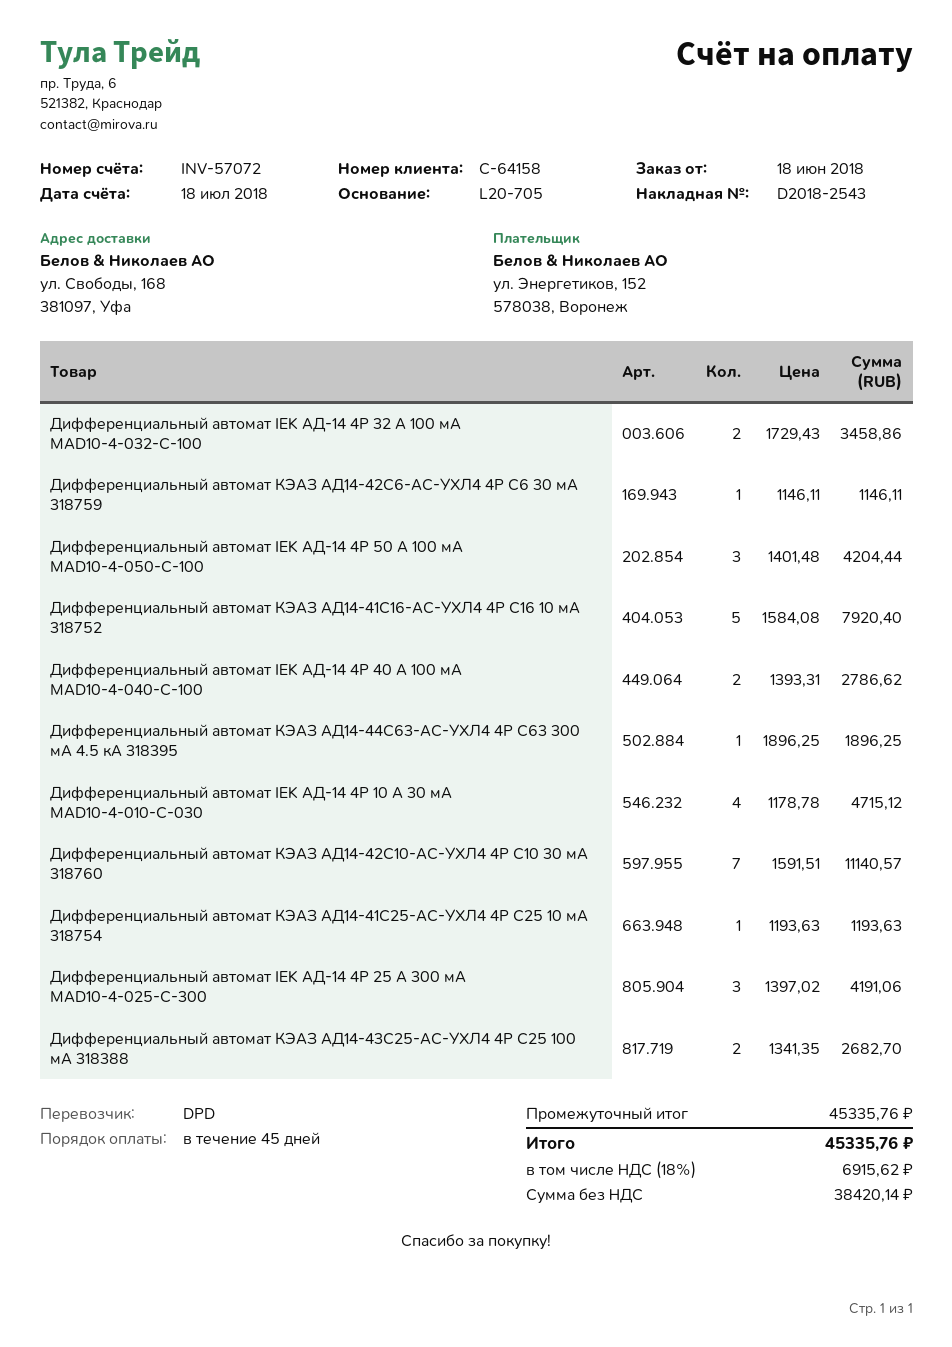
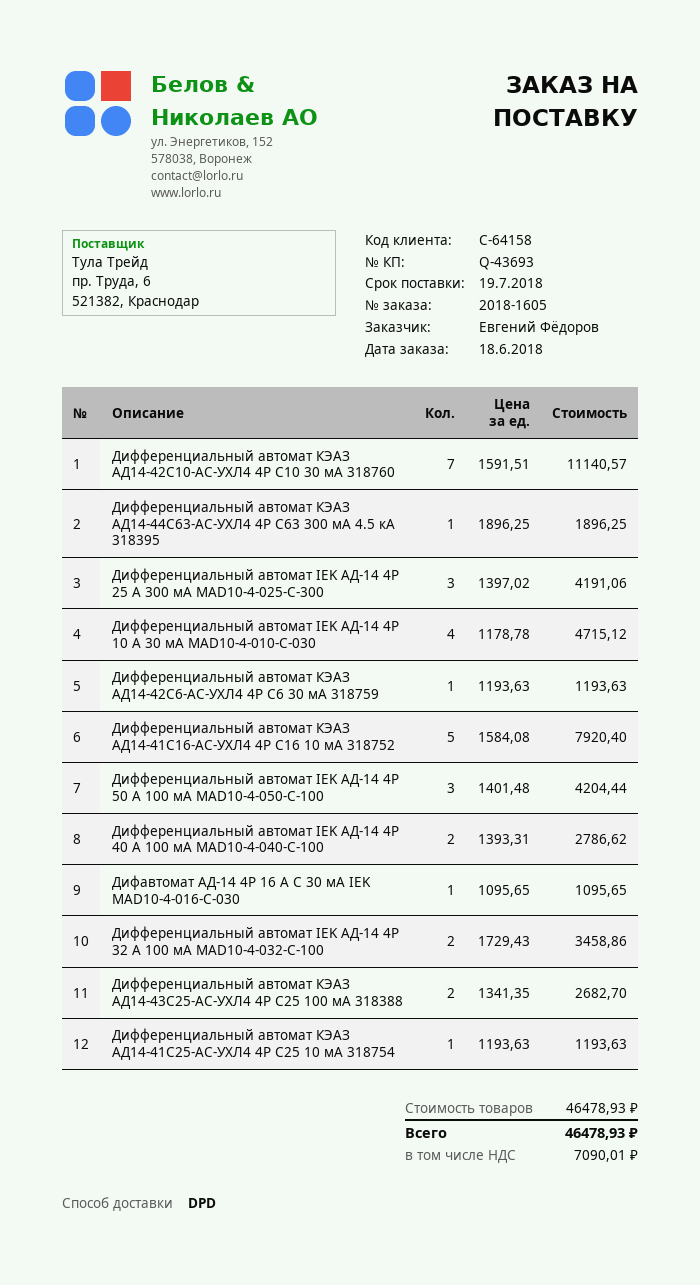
Дифференциальный автомат КЭАЗ АД14-42C6-АC-УХЛ4 4P C6 30 мА 318759: 1 x 1146.11 = 1146.11 -> 1 x 1193.63 = 1193.63
Дифавтомат АД-14 4P 16 А C 30 мА IEK MAD10-4-016-C-030: none -> 1 x 1095.65 = 1095.65
subtotal: 45335.76 -> 46478.93
tax: 6915.62 -> 7090.01
total: 45335.76 -> 46478.93

